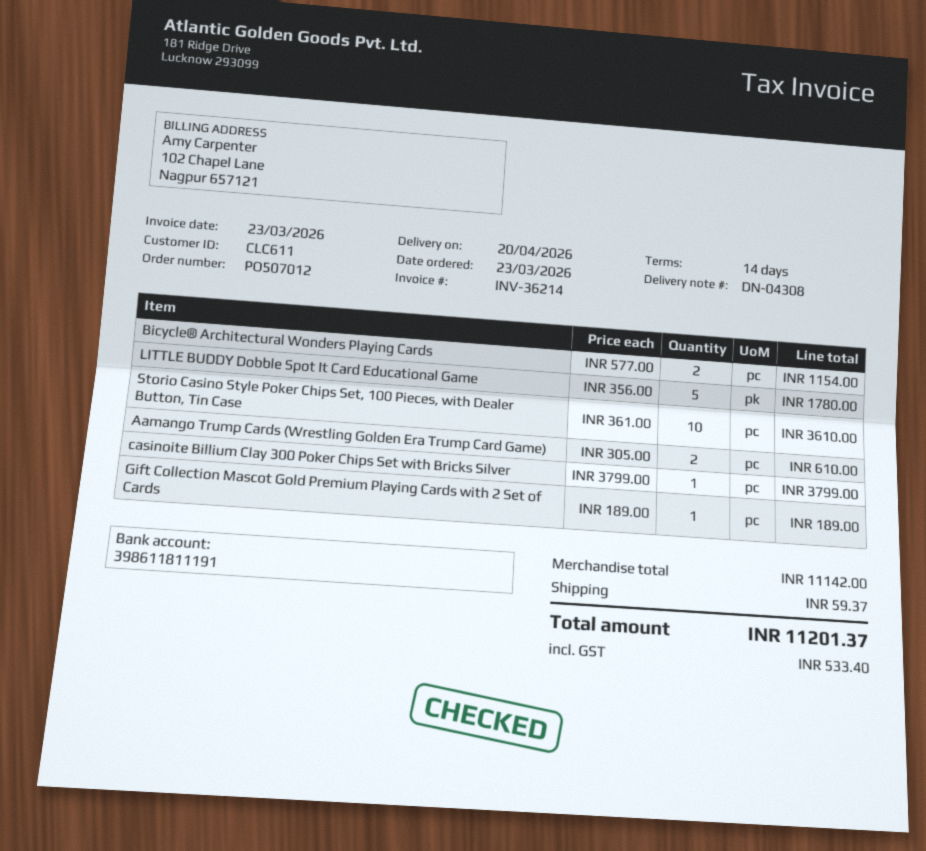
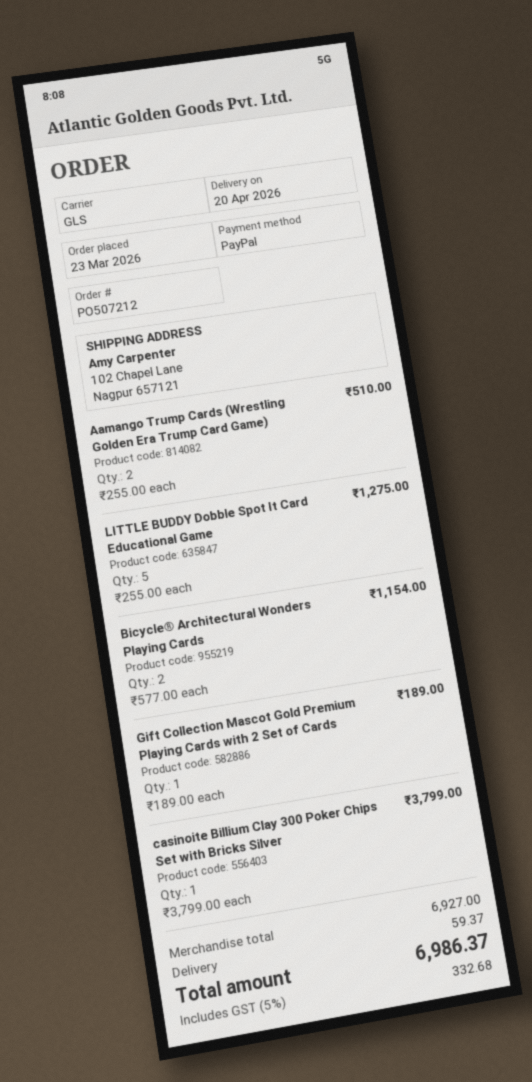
order number: PO507012 -> PO507212
LITTLE BUDDY Dobble Spot It Card Educational Game: 5 x 356.00 = 1780.00 -> 5 x 255.00 = 1275.00
Storio Casino Style Poker Chips Set, 100 Pieces, with Dealer Button, Tin Case: 10 x 361.00 = 3610.00 -> none
Aamango Trump Cards (Wrestling Golden Era Trump Card Game): 2 x 305.00 = 610.00 -> 2 x 255.00 = 510.00
subtotal: 11142.00 -> 6927.00
tax: 533.40 -> 332.68
total: 11201.37 -> 6986.37

